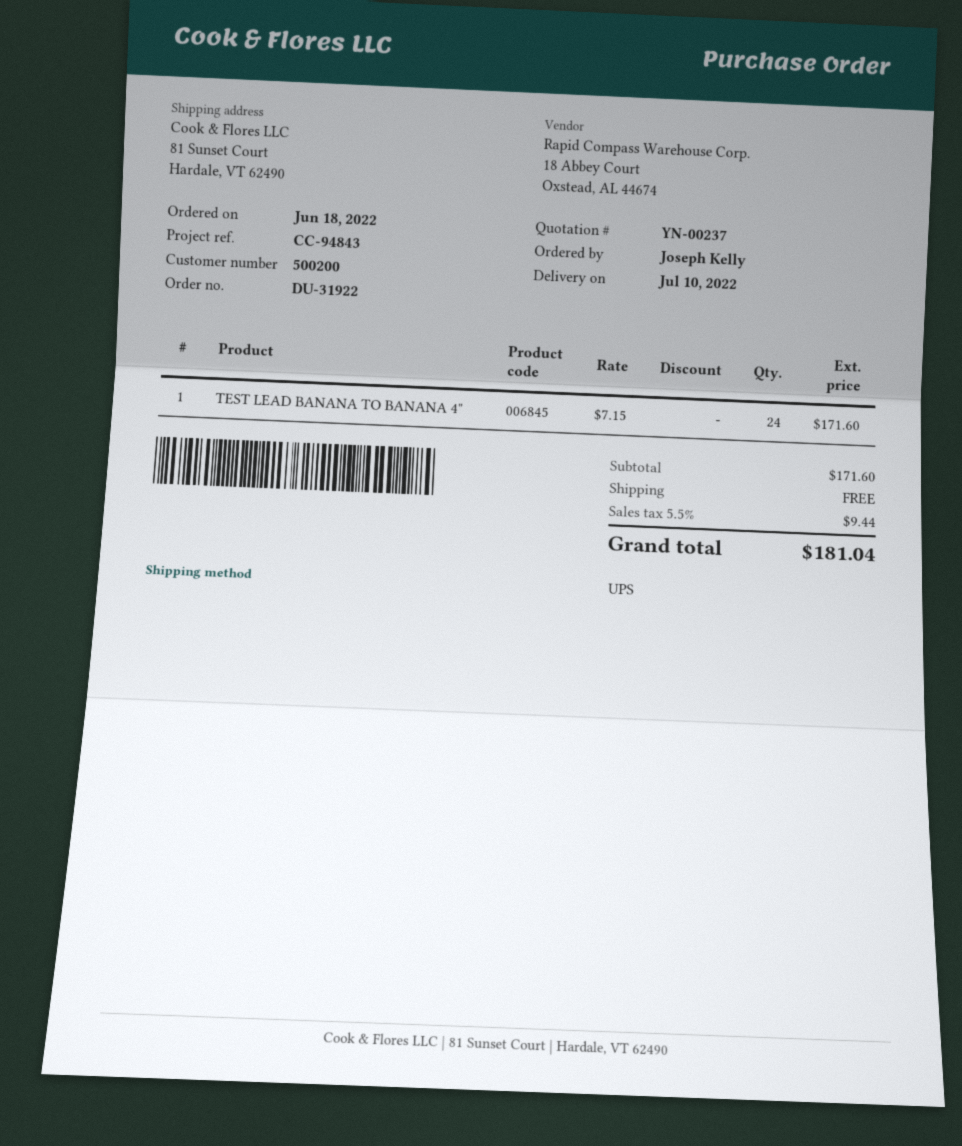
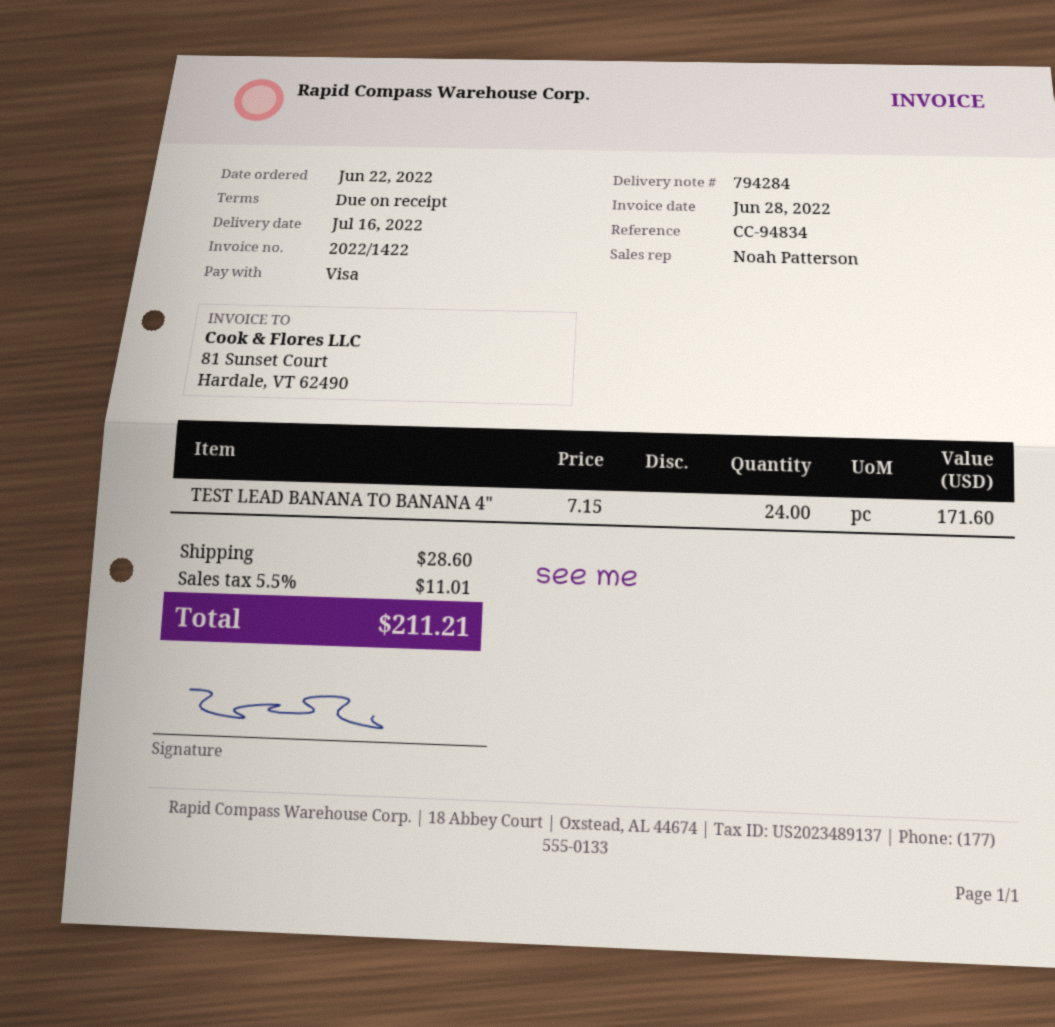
order date: 2022-06-18 -> 2022-06-22
delivery date: 2022-07-10 -> 2022-07-16
reference: CC-94843 -> CC-94834
shipping: 0.00 -> 28.60
tax: 5.5% = 9.44 -> 5.5% = 11.01
total: 181.04 -> 211.21

